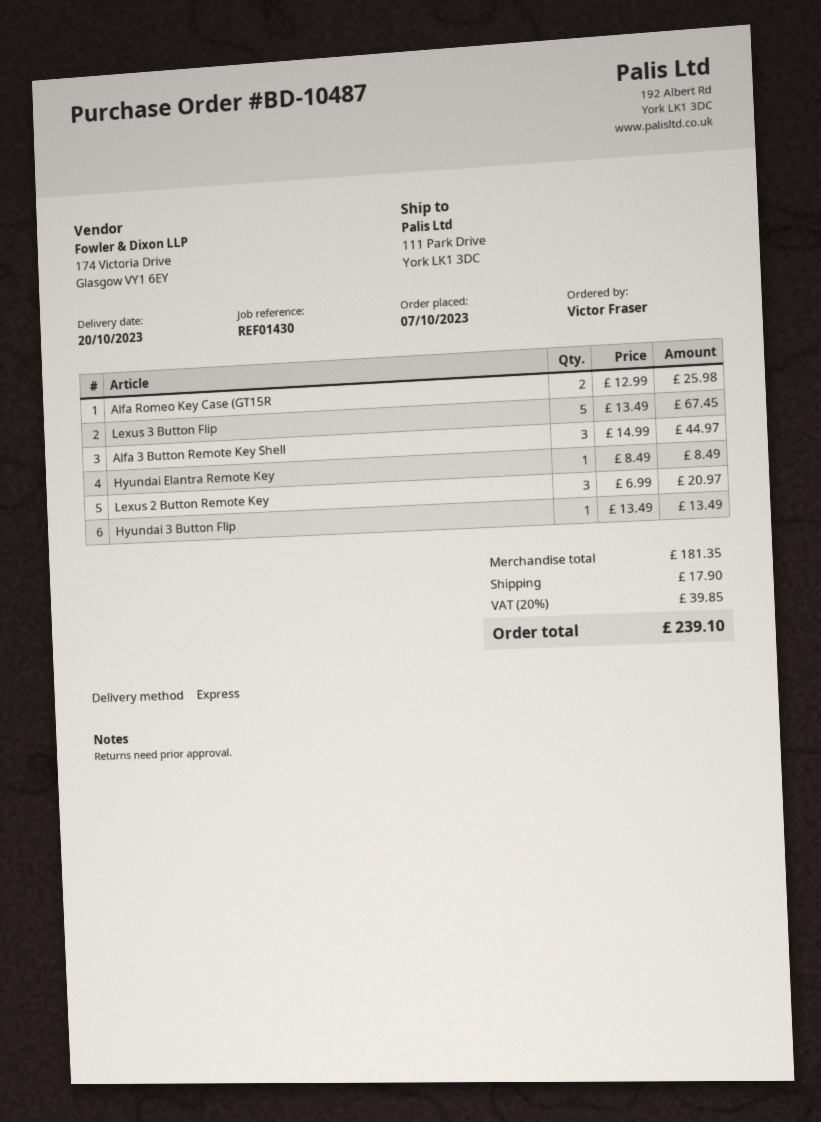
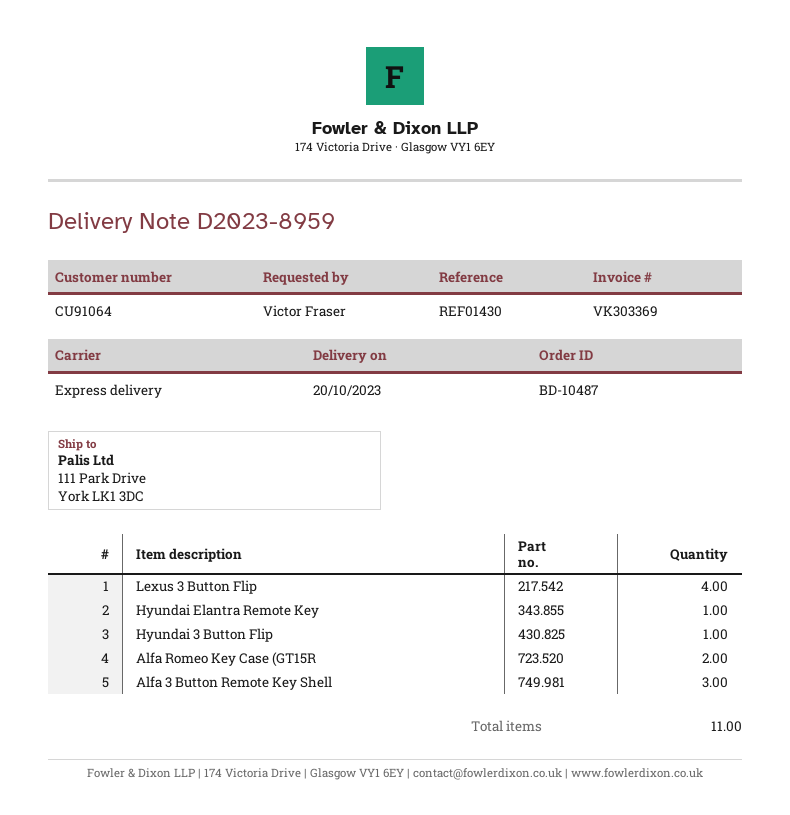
Lexus 3 Button Flip: 5 -> 4
Lexus 2 Button Remote Key: 3 -> none

